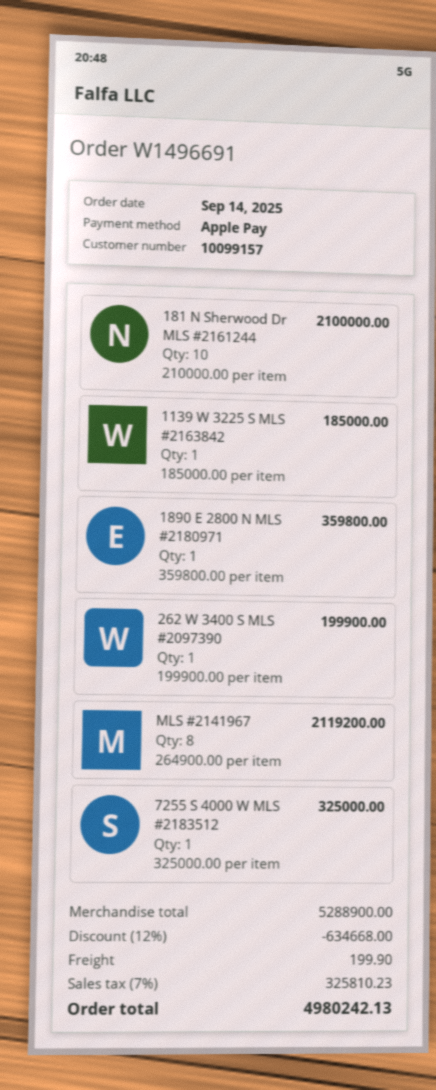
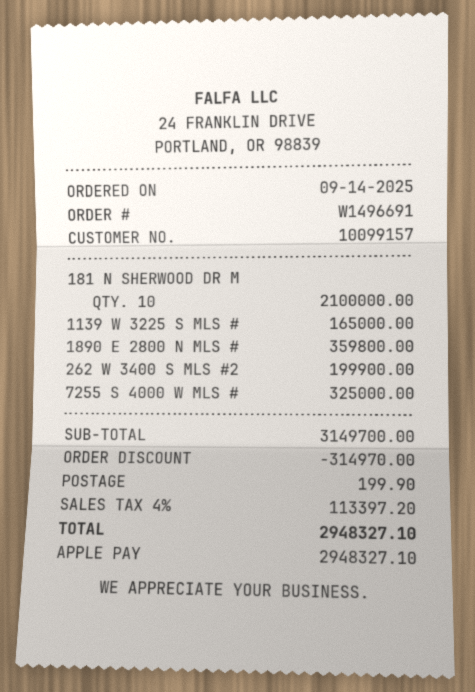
1139 W 3225 S MLS #2163842: 1 for 185000.00 -> 1 for 165000.00
MLS #2141967: 8 for 2119200.00 -> none
subtotal: 5288900.00 -> 3149700.00
discount: 634668.00 -> 314970.00
tax: 7% = 325810.23 -> 4% = 113397.20
total: 4980242.13 -> 2948327.10

